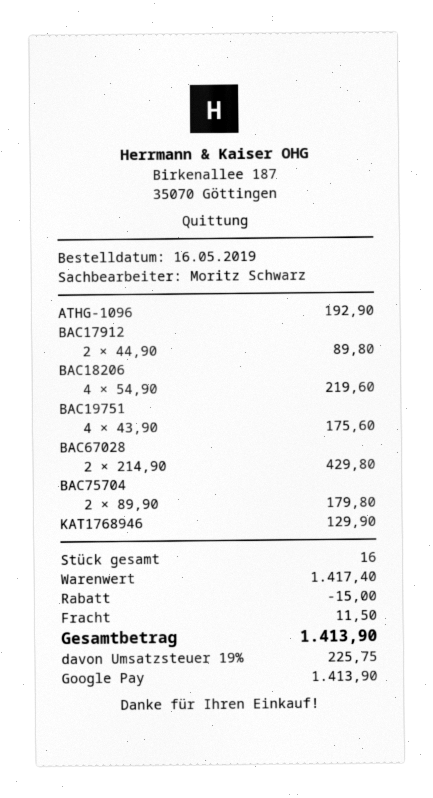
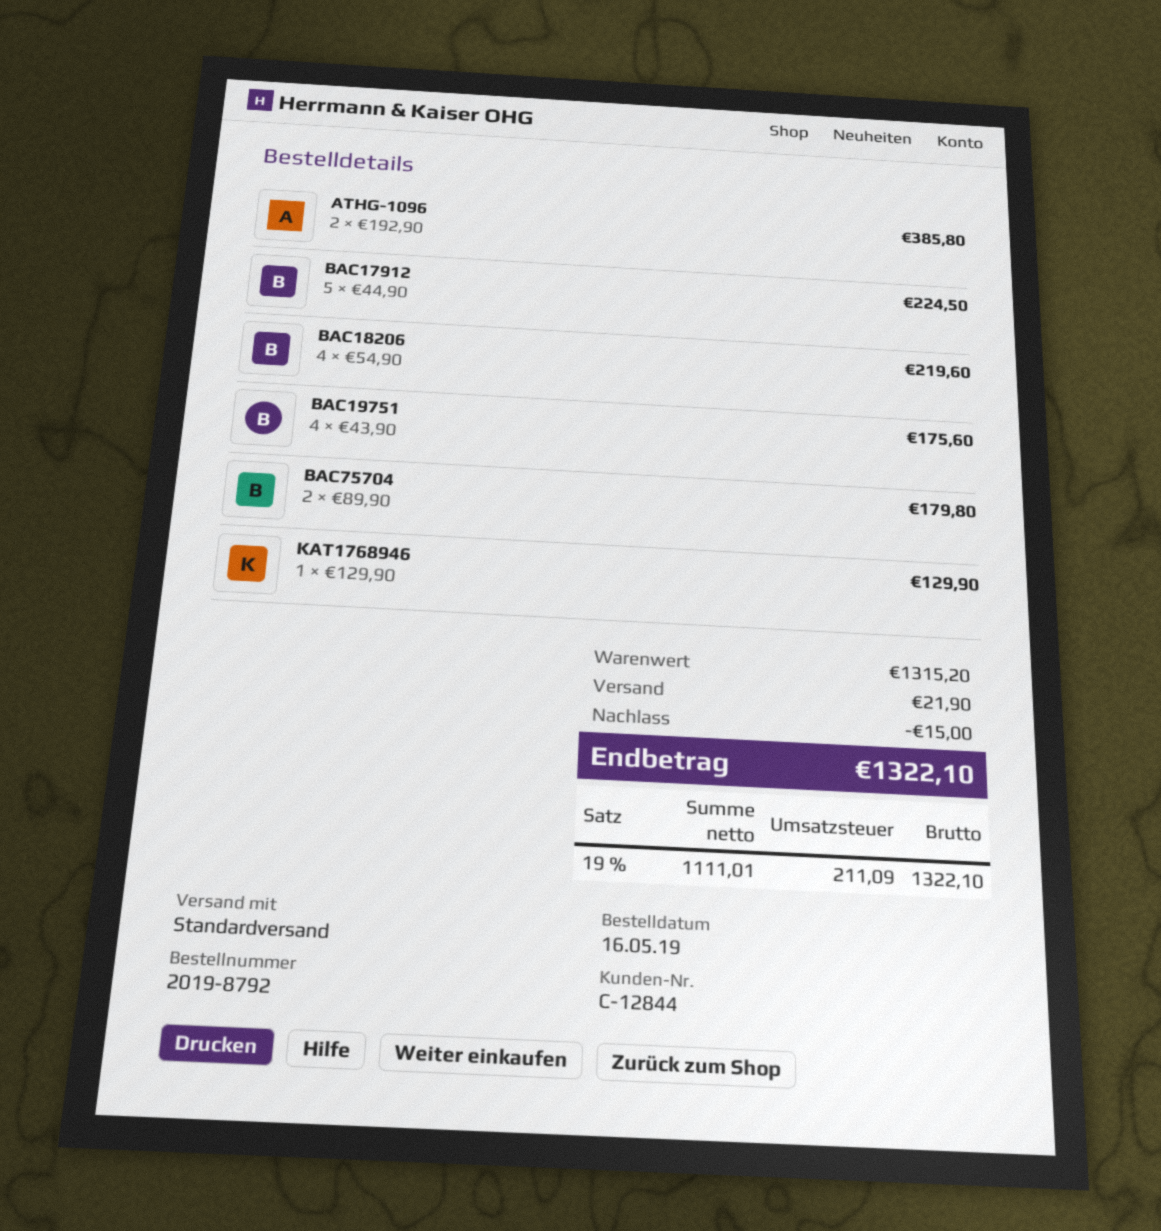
ATHG-1096: 1 x 192.90 = 192.90 -> 2 x 192.90 = 385.80
BAC17912: 2 x 44.90 = 89.80 -> 5 x 44.90 = 224.50
BAC67028: 2 x 214.90 = 429.80 -> none
subtotal: 1417.40 -> 1315.20
shipping: 11.50 -> 21.90
tax: 19% = 225.75 -> 19% = 211.09
total: 1413.90 -> 1322.10

